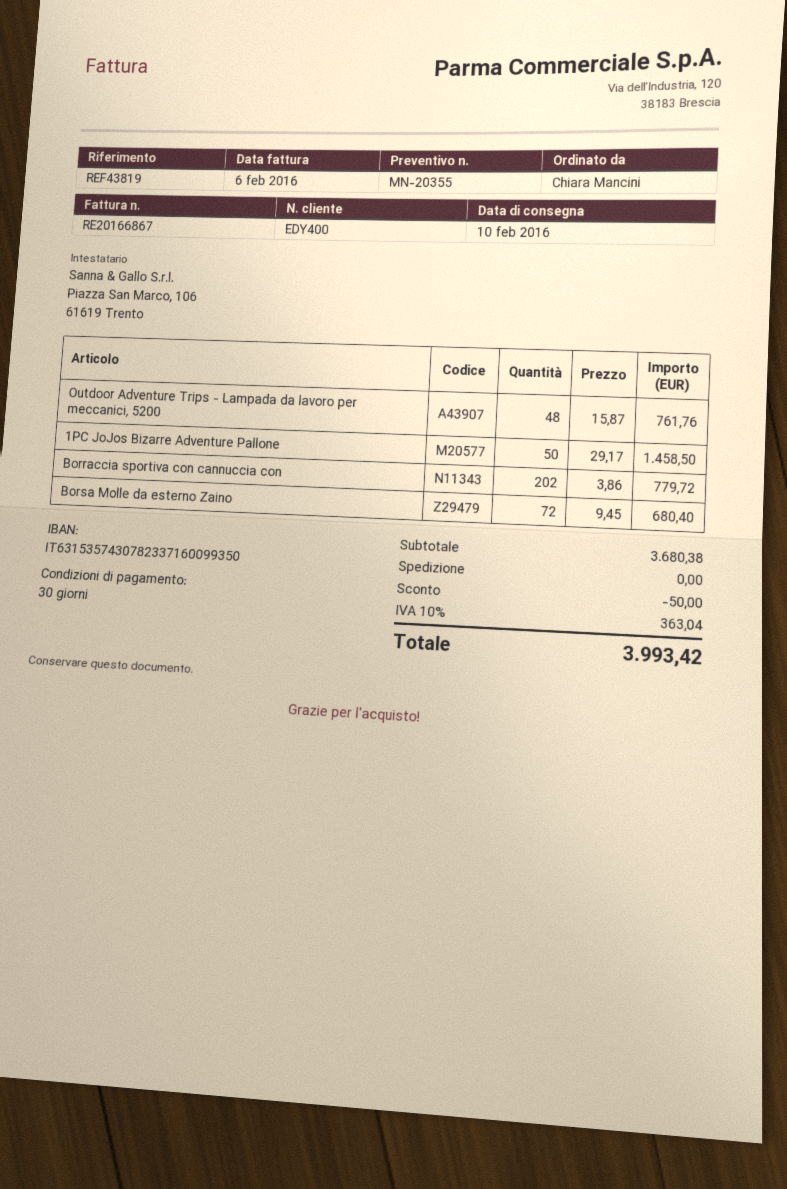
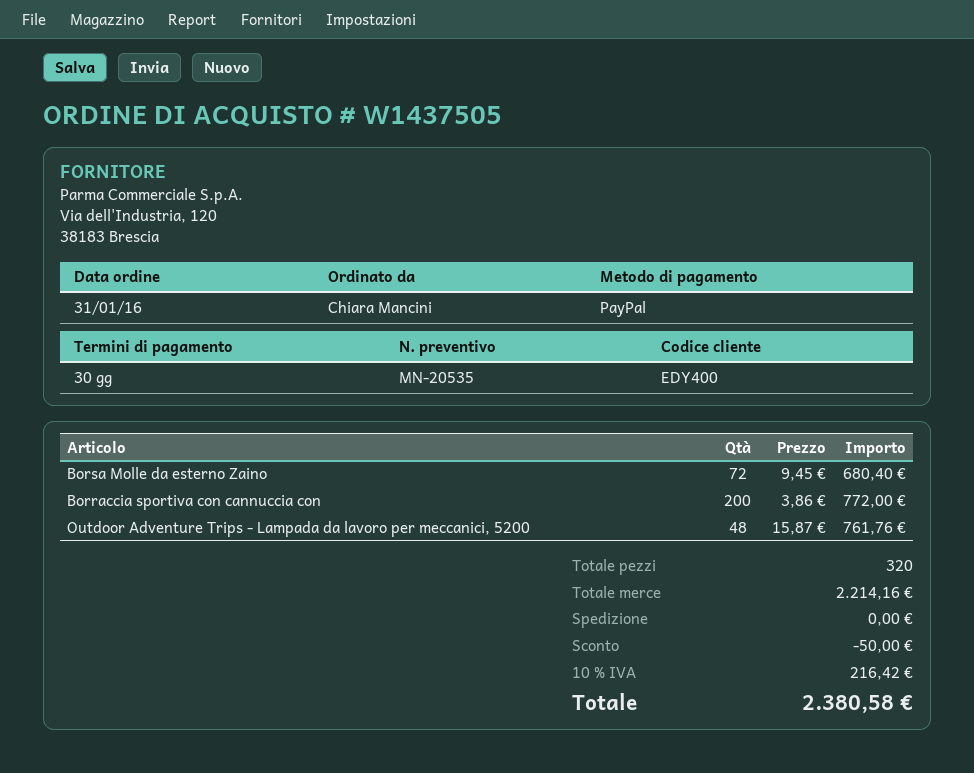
quote number: MN-20355 -> MN-20535
1PC JoJos Bizarre Adventure Pallone: 50 x 29.17 = 1458.50 -> none
Borraccia sportiva con cannuccia con: 202 x 3.86 = 779.72 -> 200 x 3.86 = 772.00
subtotal: 3680.38 -> 2214.16
tax: 10% = 363.04 -> 10% = 216.42
total: 3993.42 -> 2380.58

